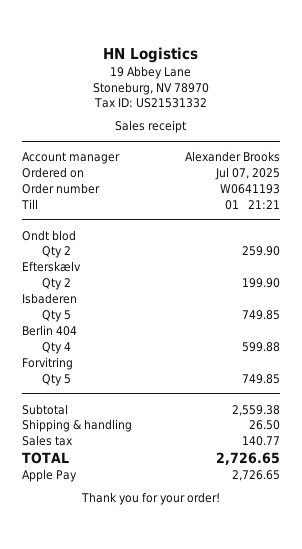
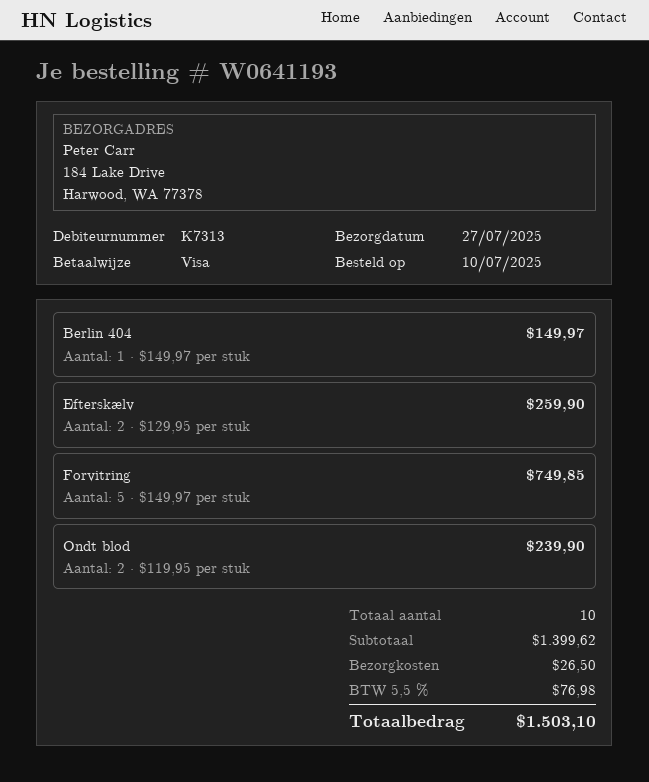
order date: 2025-07-07 -> 2025-07-10
payment method: Apple Pay -> Visa
Ondt blod: 2 for 259.90 -> 2 for 239.90
Efterskælv: 2 for 199.90 -> 2 for 259.90
Isbaderen: 5 for 749.85 -> none
Berlin 404: 4 for 599.88 -> 1 for 149.97
subtotal: 2559.38 -> 1399.62
tax: 140.77 -> 76.98
total: 2726.65 -> 1503.10

